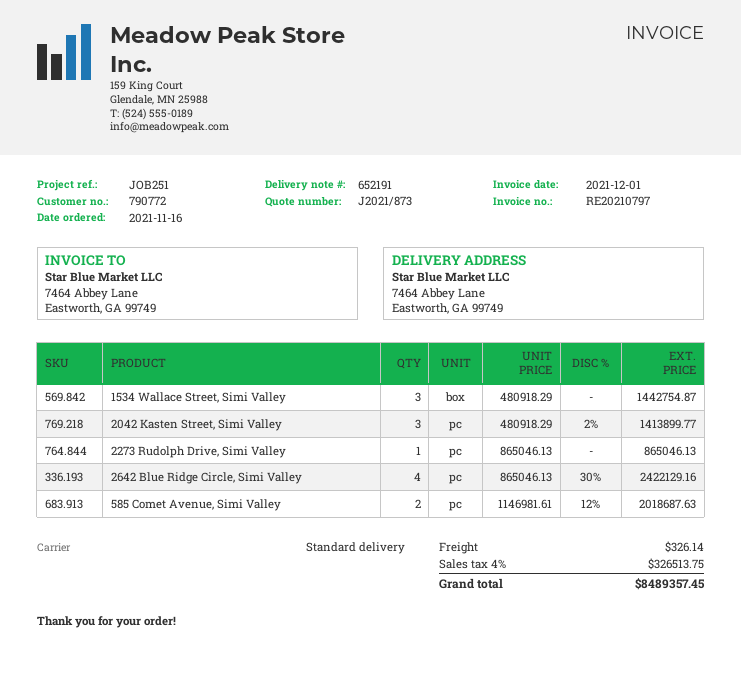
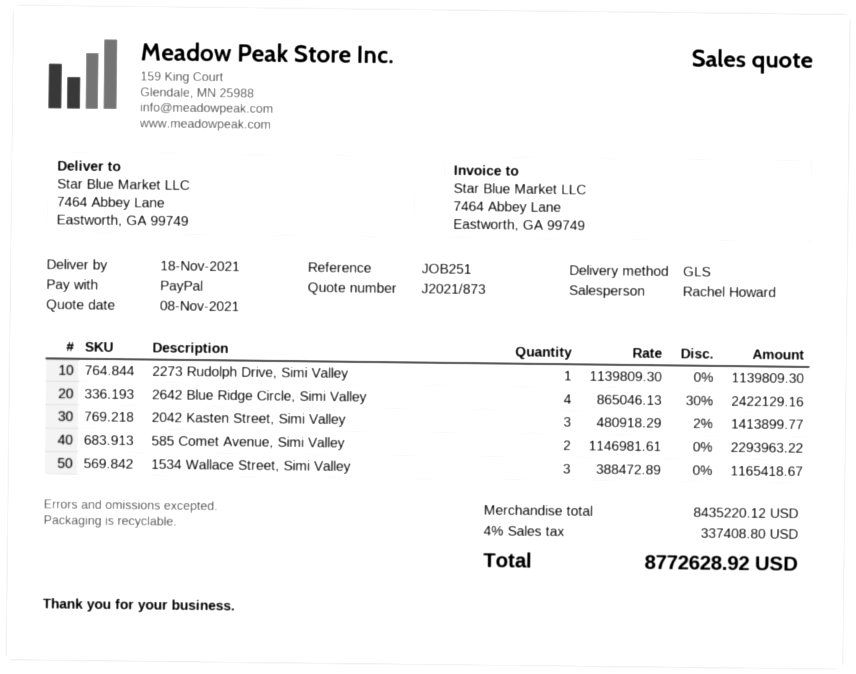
shipping method: standard -> GLS
1534 Wallace Street, Simi Valley: 3 x 480918.29 = 1442754.87 -> 3 x 388472.89 = 1165418.67
2273 Rudolph Drive, Simi Valley: 1 x 865046.13 = 865046.13 -> 1 x 1139809.30 = 1139809.30
585 Comet Avenue, Simi Valley: 2 x 1146981.61 - 12% = 2018687.63 -> 2 x 1146981.61 = 2293963.22
shipping: 326.14 -> none
tax: 4% = 326513.75 -> 4% = 337408.80
total: 8489357.45 -> 8772628.92

